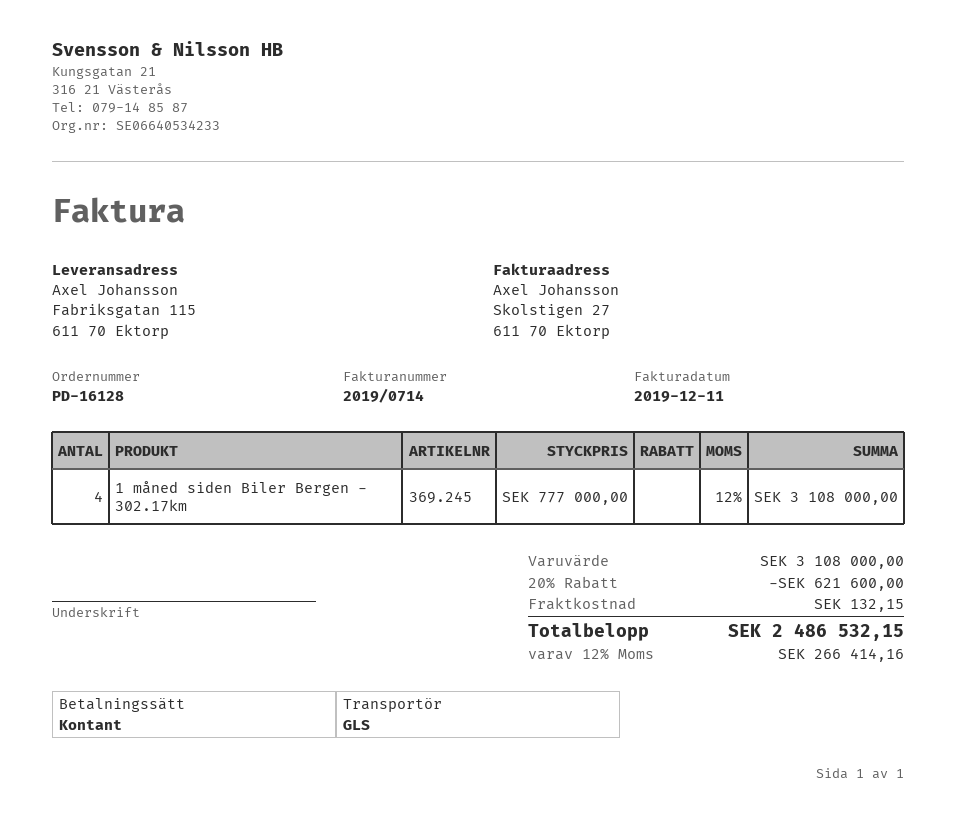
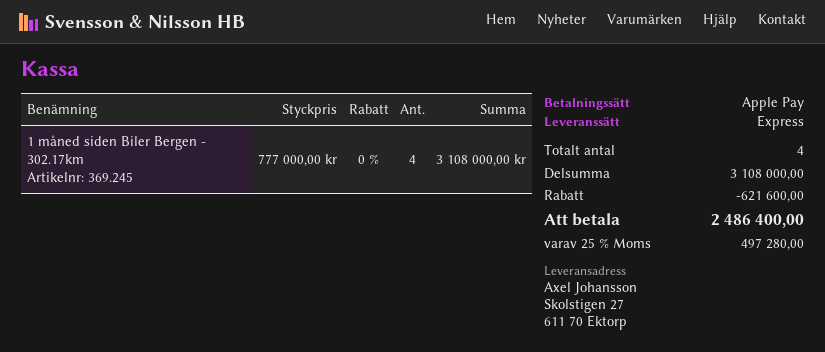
payment method: cash -> Apple Pay
shipping method: GLS -> express
ship to: Fabriksgatan 115, 611 70 Ektorp -> Skolstigen 27, 611 70 Ektorp
shipping: 132.15 -> none
tax: 12% = 266414.16 -> 25% = 497280.00
total: 2486532.15 -> 2486400.00

